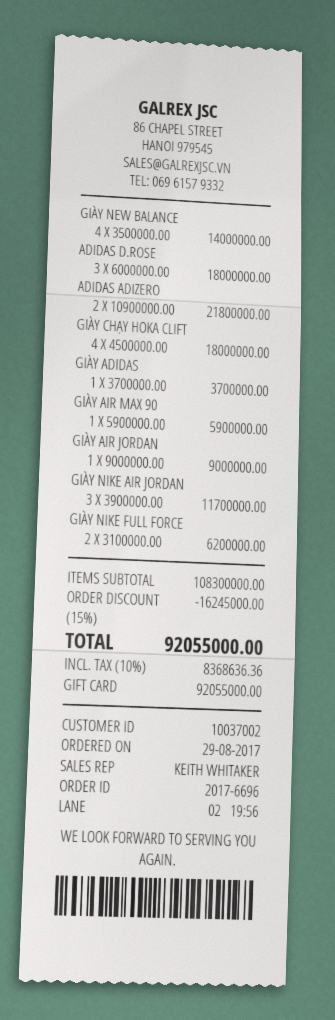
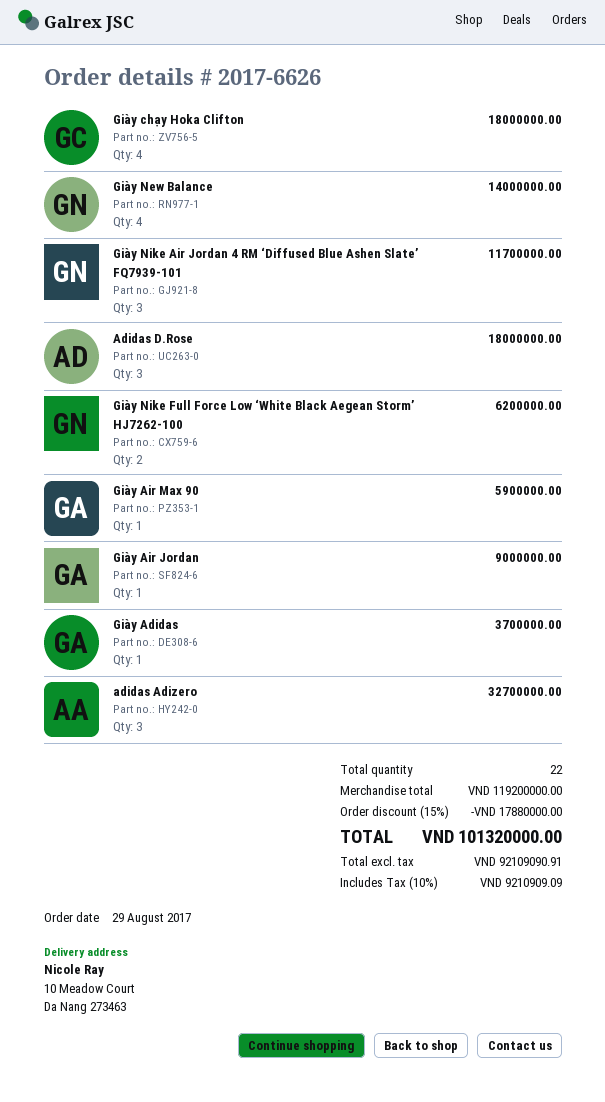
order number: 2017-6696 -> 2017-6626
ADIDAS ADIZERO: 2 for 21800000.00 -> 3 for 32700000.00
subtotal: 108300000.00 -> 119200000.00
discount: 15% = 16245000.00 -> 15% = 17880000.00
tax: 10% = 8368636.36 -> 10% = 9210909.09
total: 92055000.00 -> 101320000.00

